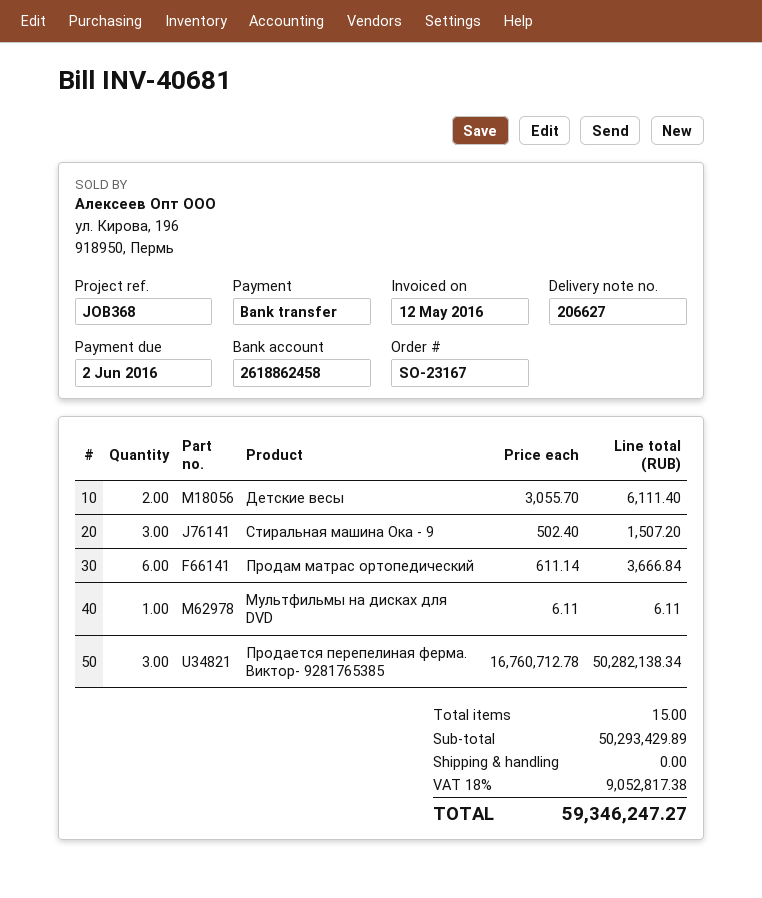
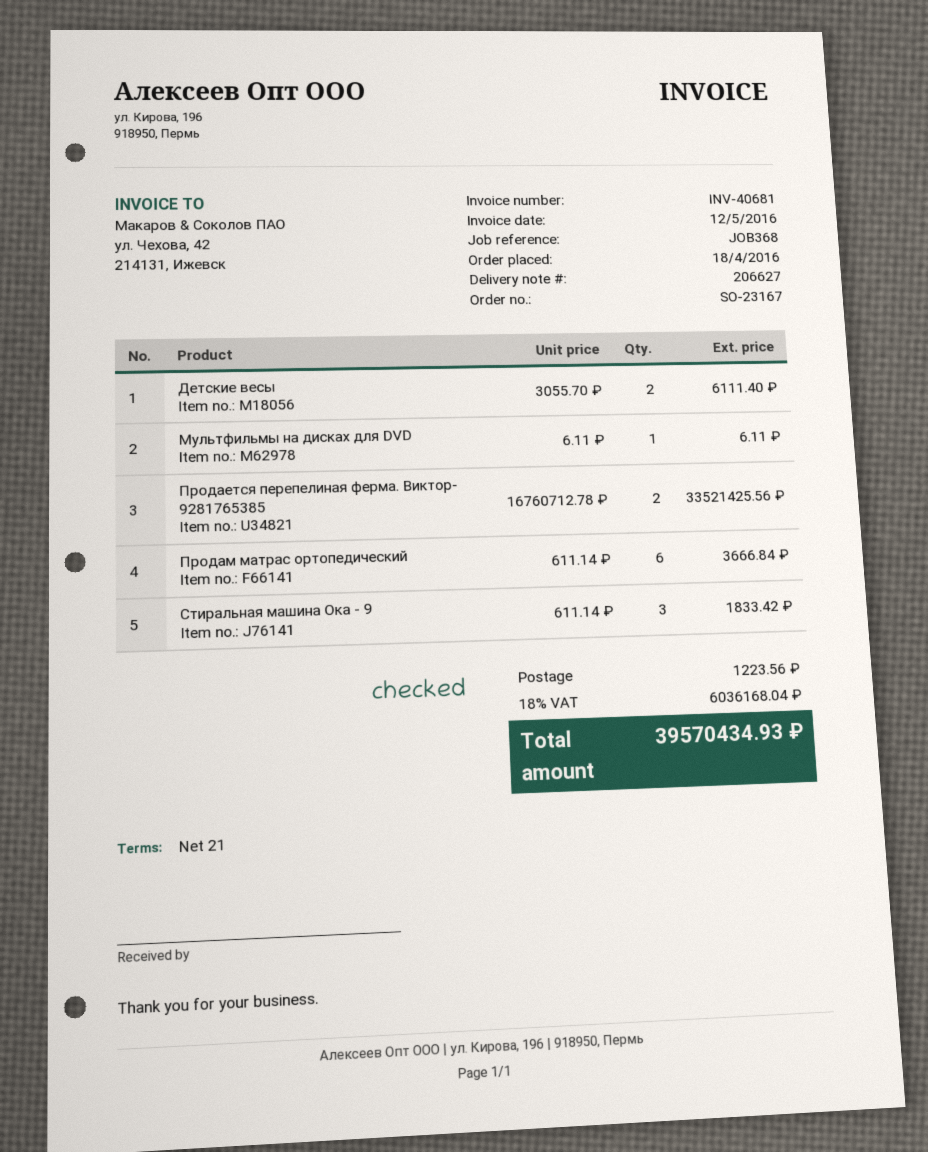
Стиральная машина Ока - 9: 3 x 502.40 = 1507.20 -> 3 x 611.14 = 1833.42
Продается перепелиная ферма. Виктор- 9281765385: 3 x 16760712.78 = 50282138.34 -> 2 x 16760712.78 = 33521425.56
shipping: 0.00 -> 1223.56
tax: 18% = 9052817.38 -> 18% = 6036168.04
total: 59346247.27 -> 39570434.93

